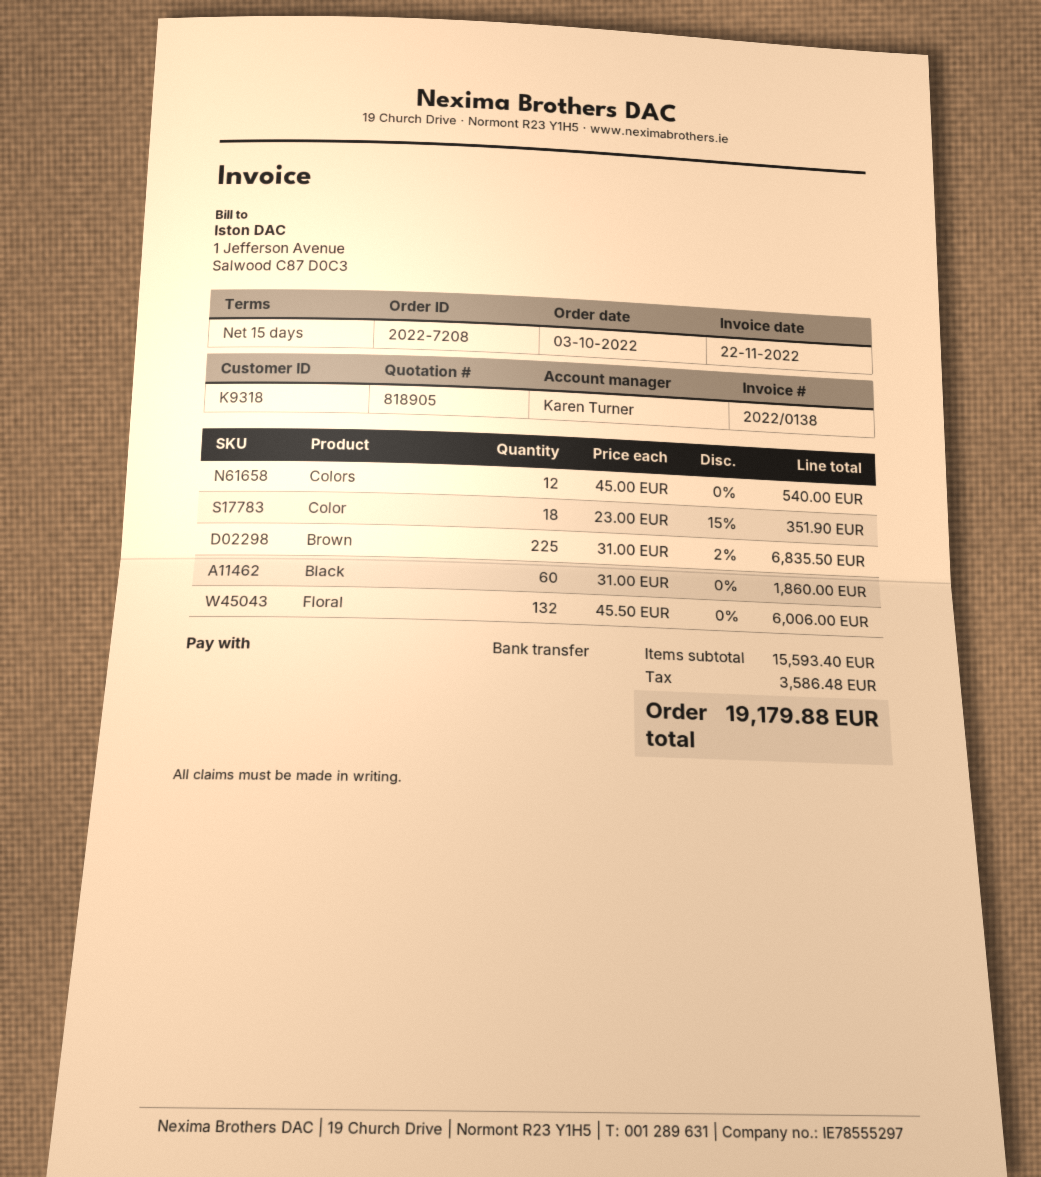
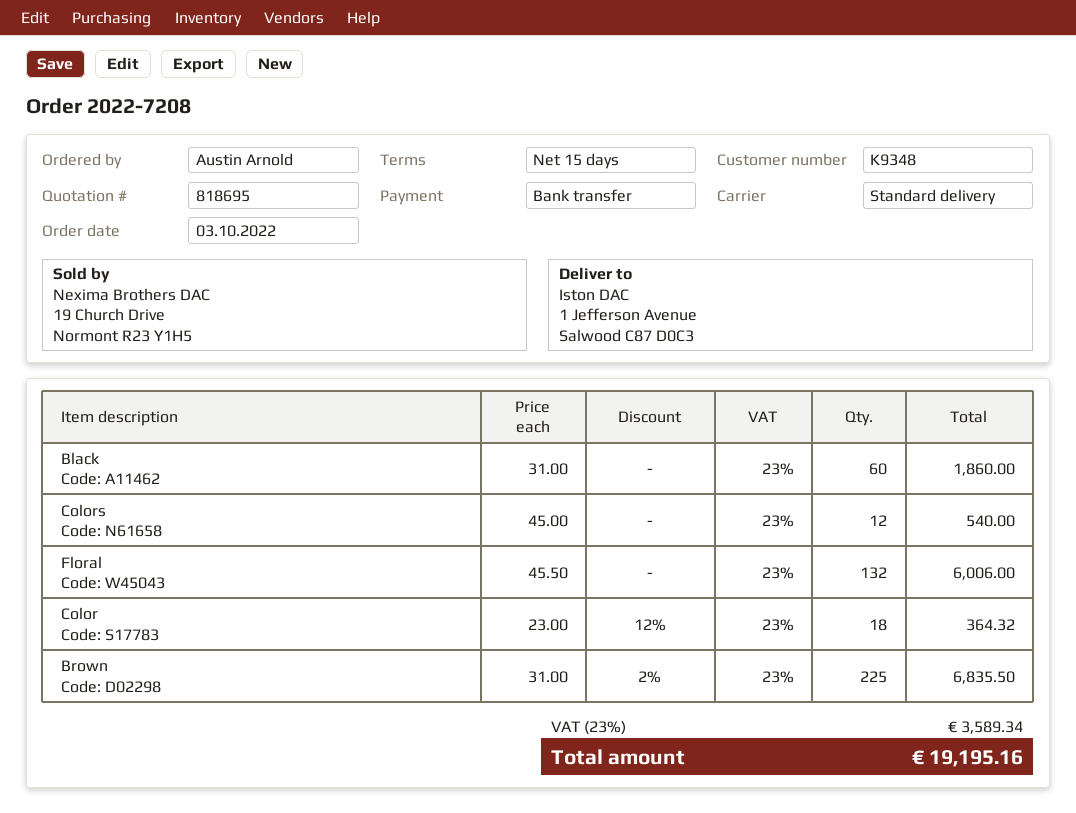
quote number: 818905 -> 818695
customer number: K9318 -> K9348
Color: 18 x 23.00 - 15% = 351.90 -> 18 x 23.00 - 12% = 364.32
tax: 3586.48 -> 3589.34
total: 19179.88 -> 19195.16

